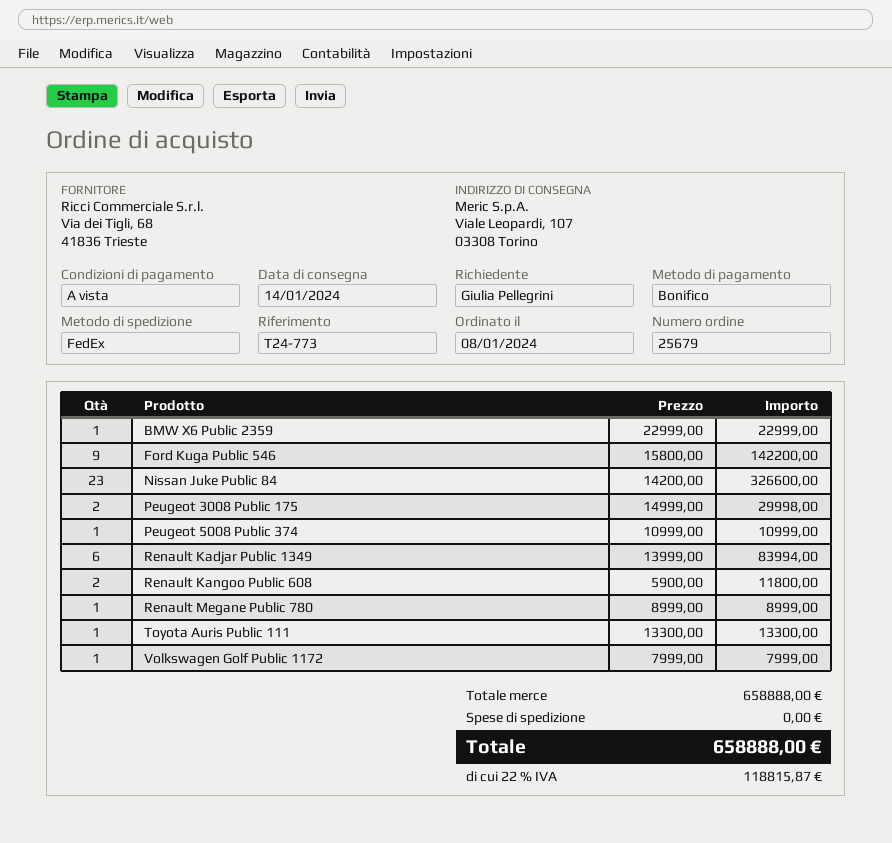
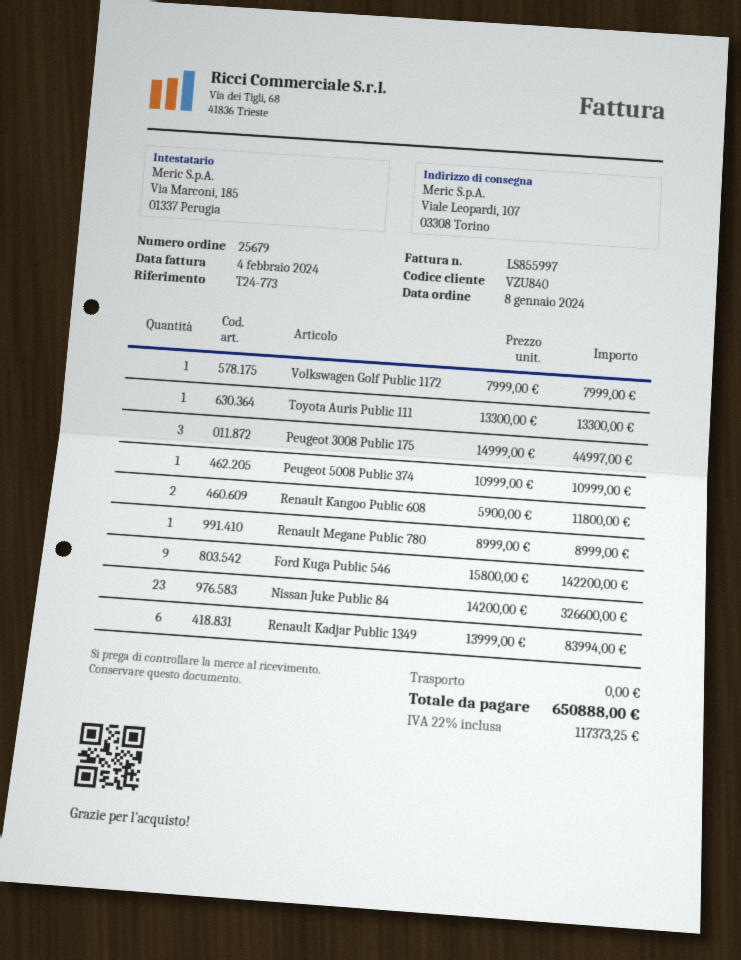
BMW X6 Public 2359: 1 x 22999.00 = 22999.00 -> none
Peugeot 3008 Public 175: 2 x 14999.00 = 29998.00 -> 3 x 14999.00 = 44997.00
tax: 22% = 118815.87 -> 22% = 117373.25
total: 658888.00 -> 650888.00

